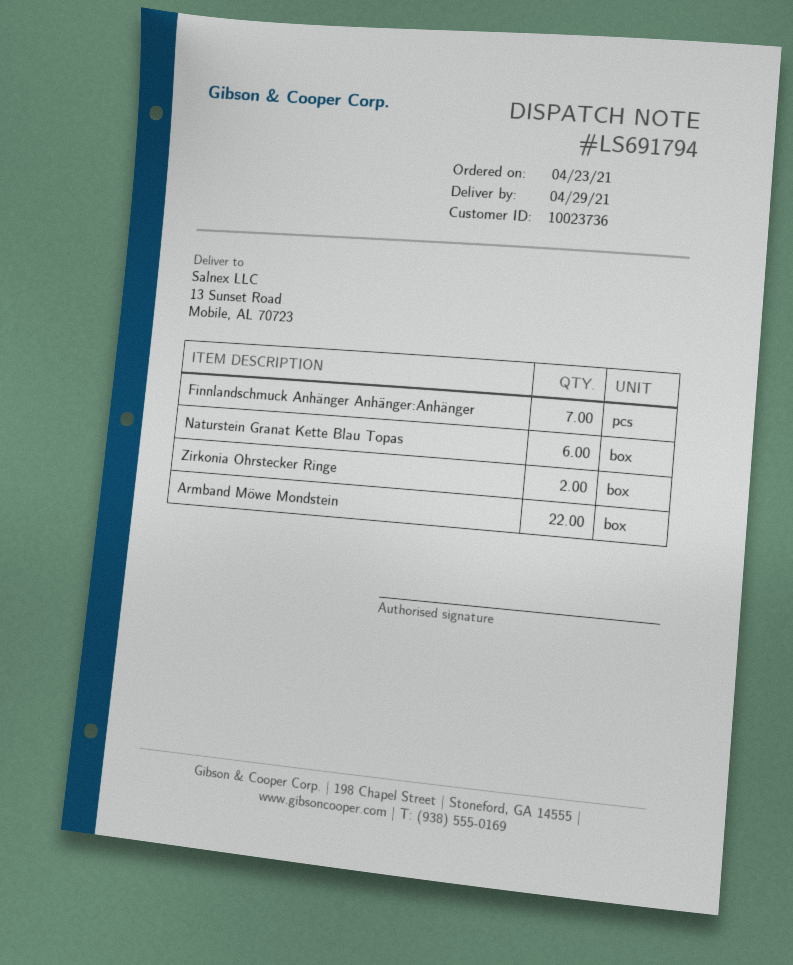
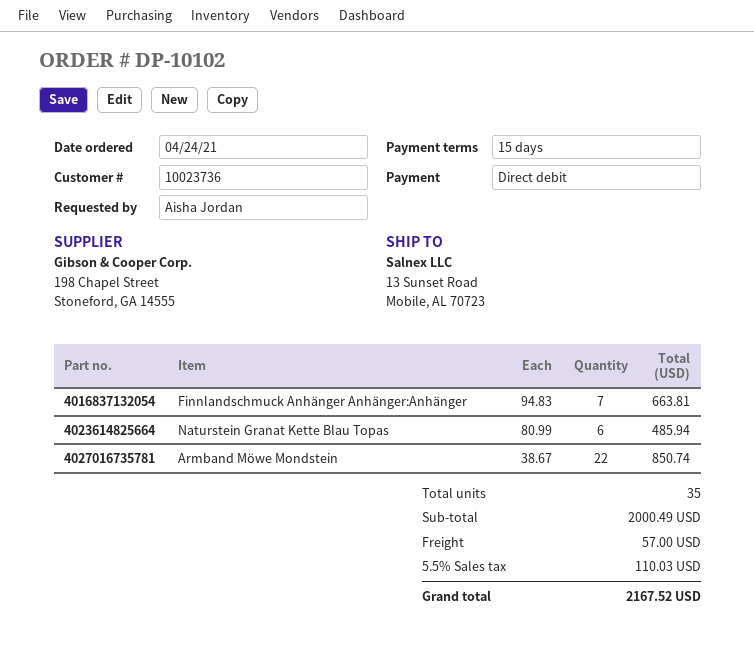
order date: 2021-04-23 -> 2021-04-24
Zirkonia Ohrstecker Ringe: 2 -> none

